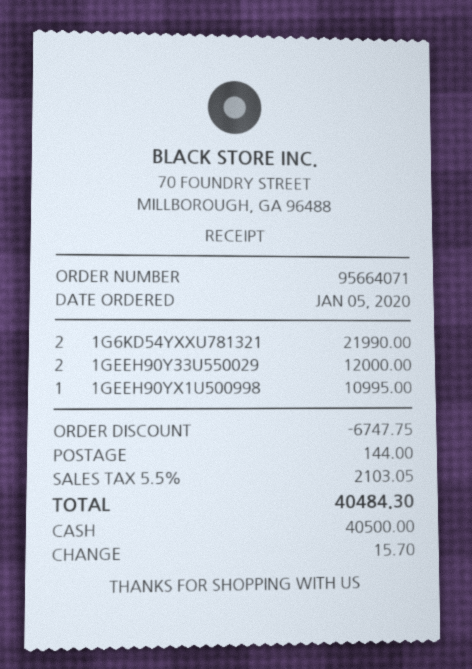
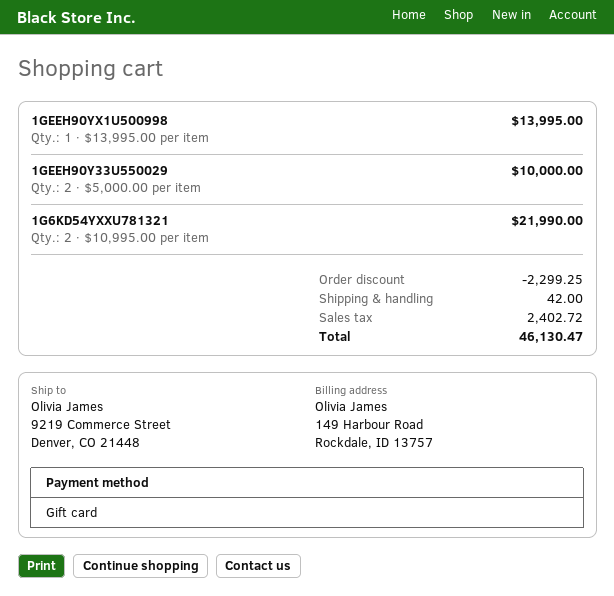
payment method: cash -> gift card
1GEEH90Y33U550029: 2 for 12000.00 -> 2 for 10000.00
1GEEH90YX1U500998: 1 for 10995.00 -> 1 for 13995.00
discount: 6747.75 -> 2299.25
shipping: 144.00 -> 42.00
tax: 2103.05 -> 2402.72
total: 40484.30 -> 46130.47

